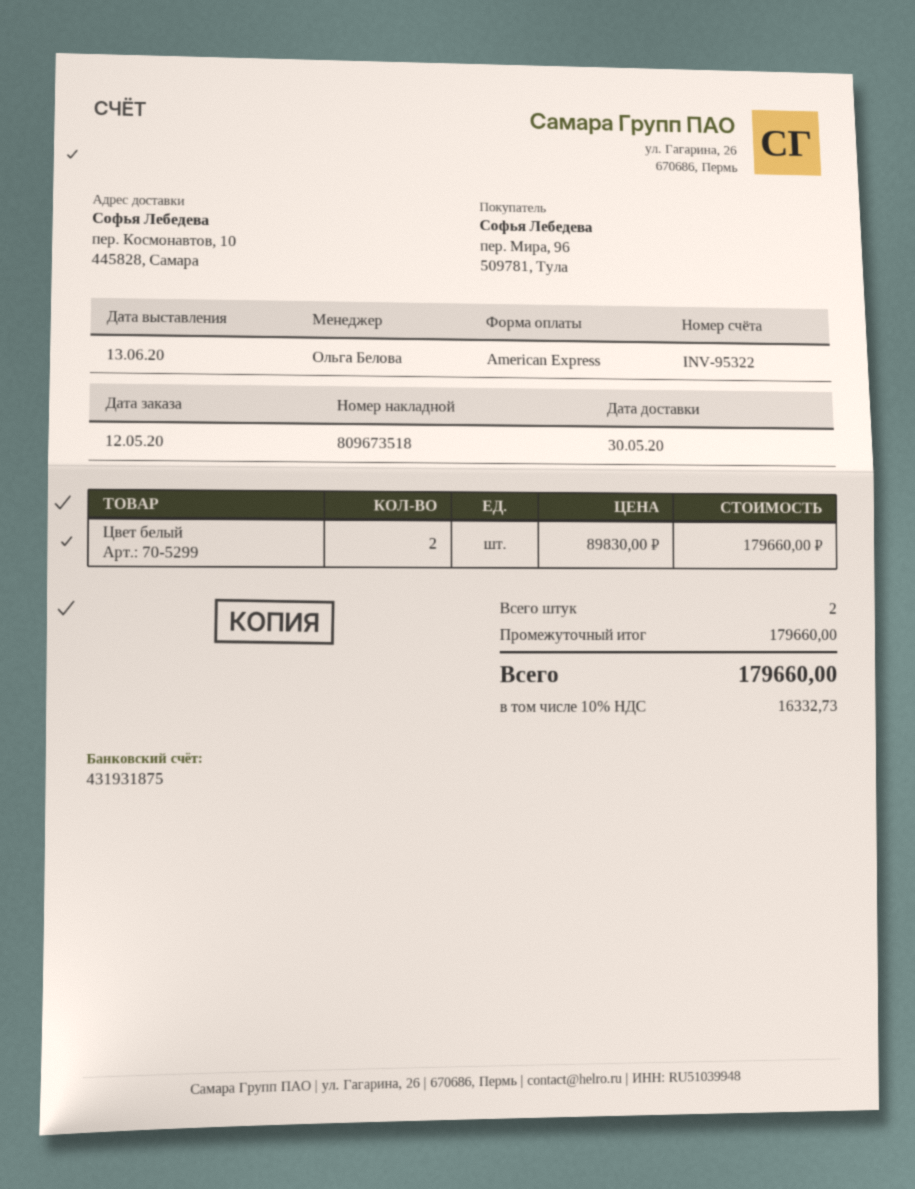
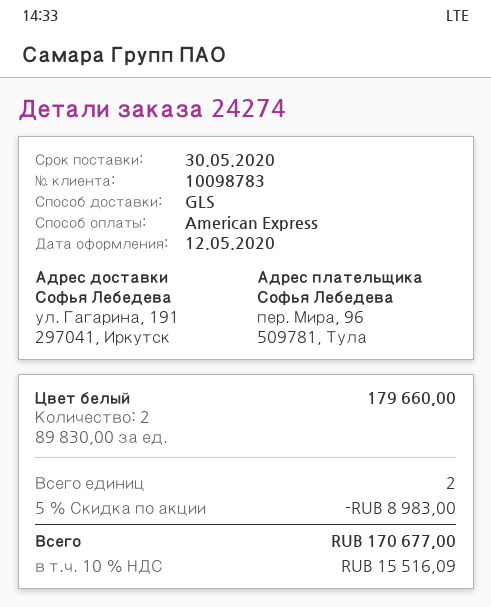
ship to: пер. Космонавтов, 10, 445828, Самара -> ул. Гагарина, 191, 297041, Иркутск
discount: none -> 5% = 8983.00
tax: 10% = 16332.73 -> 10% = 15516.09
total: 179660.00 -> 170677.00

